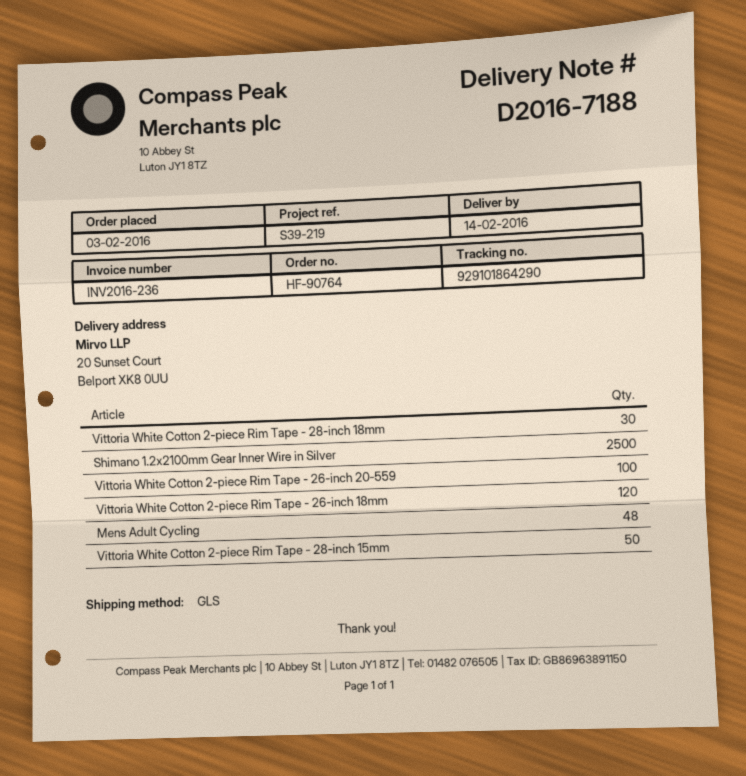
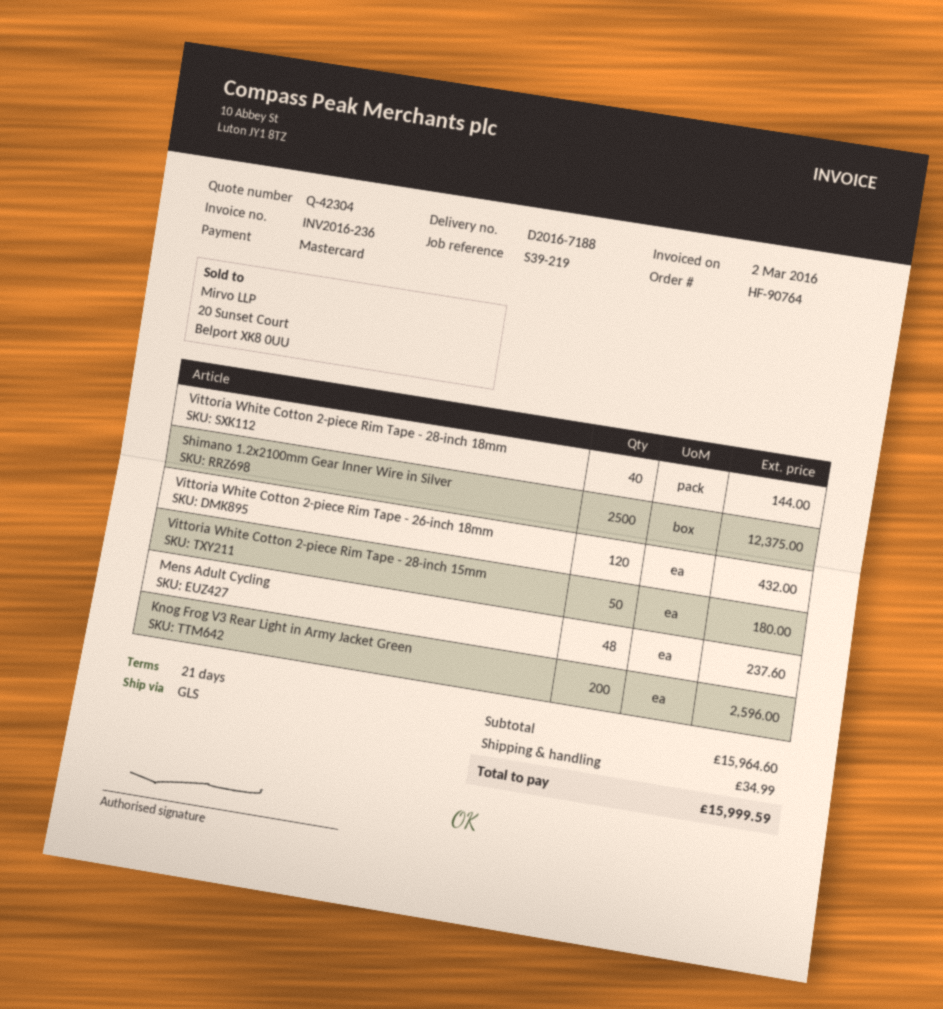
Vittoria White Cotton 2-piece Rim Tape - 28-inch 18mm: 30 -> 40
Vittoria White Cotton 2-piece Rim Tape - 26-inch 20-559: 100 -> none
Knog Frog V3 Rear Light in Army Jacket Green: none -> 200

